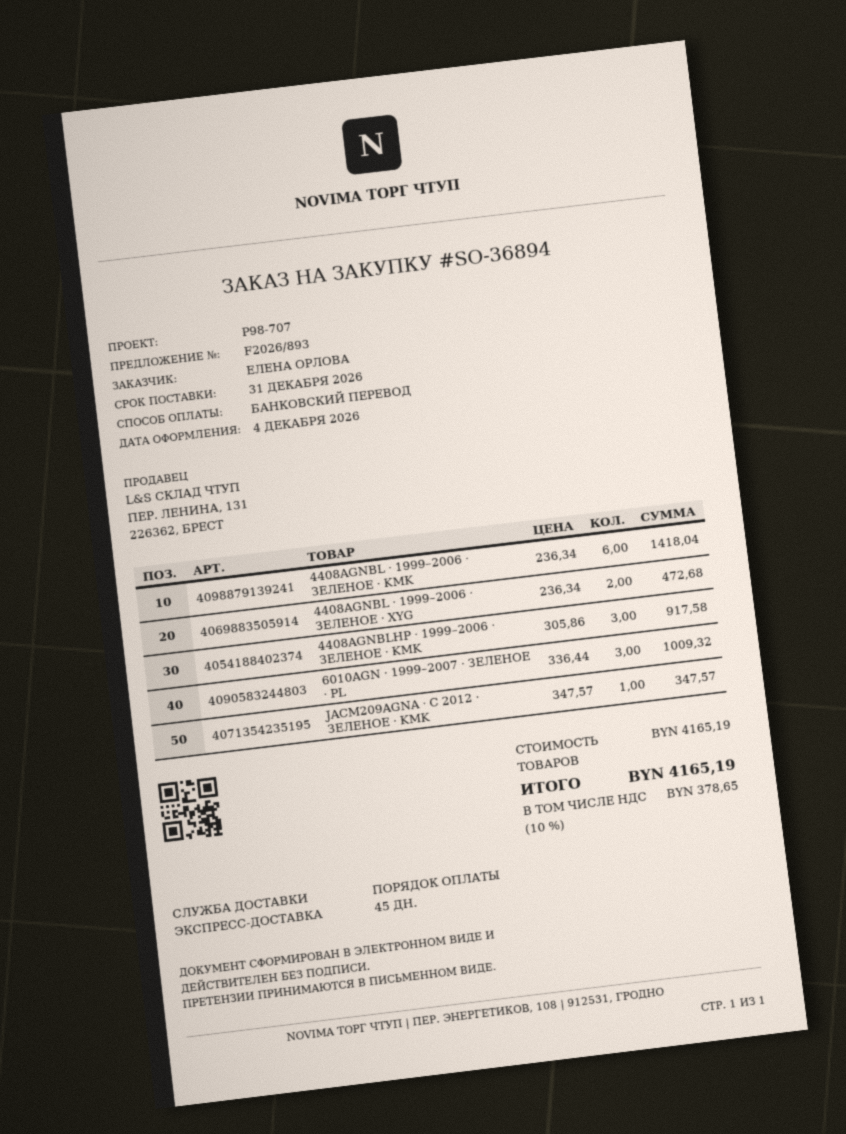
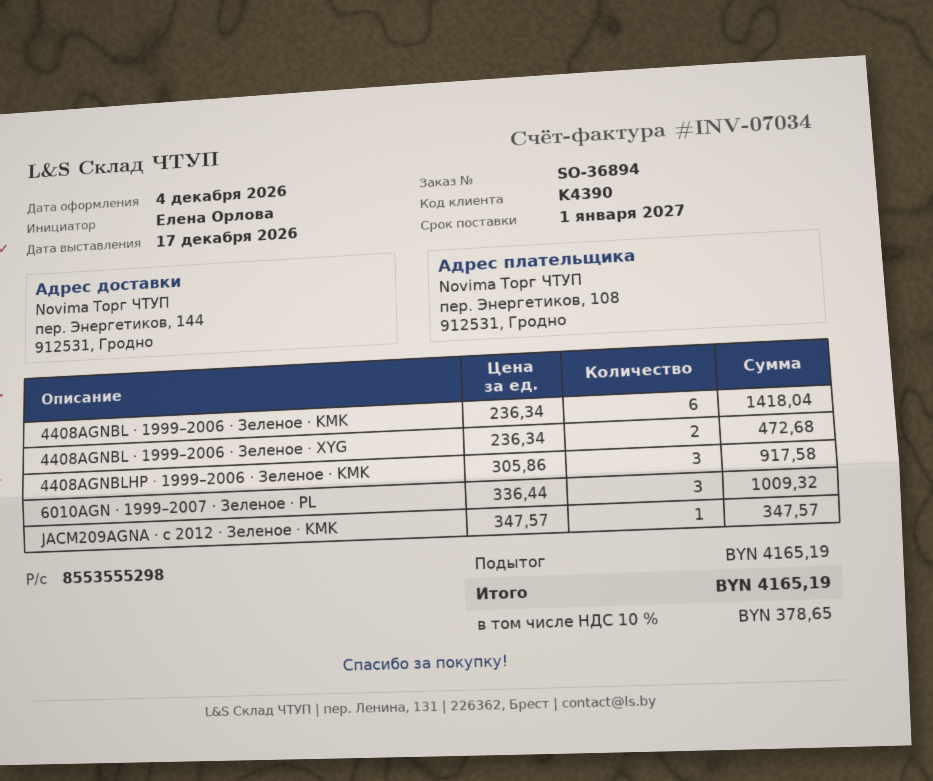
delivery date: 2026-12-31 -> 2027-01-01

